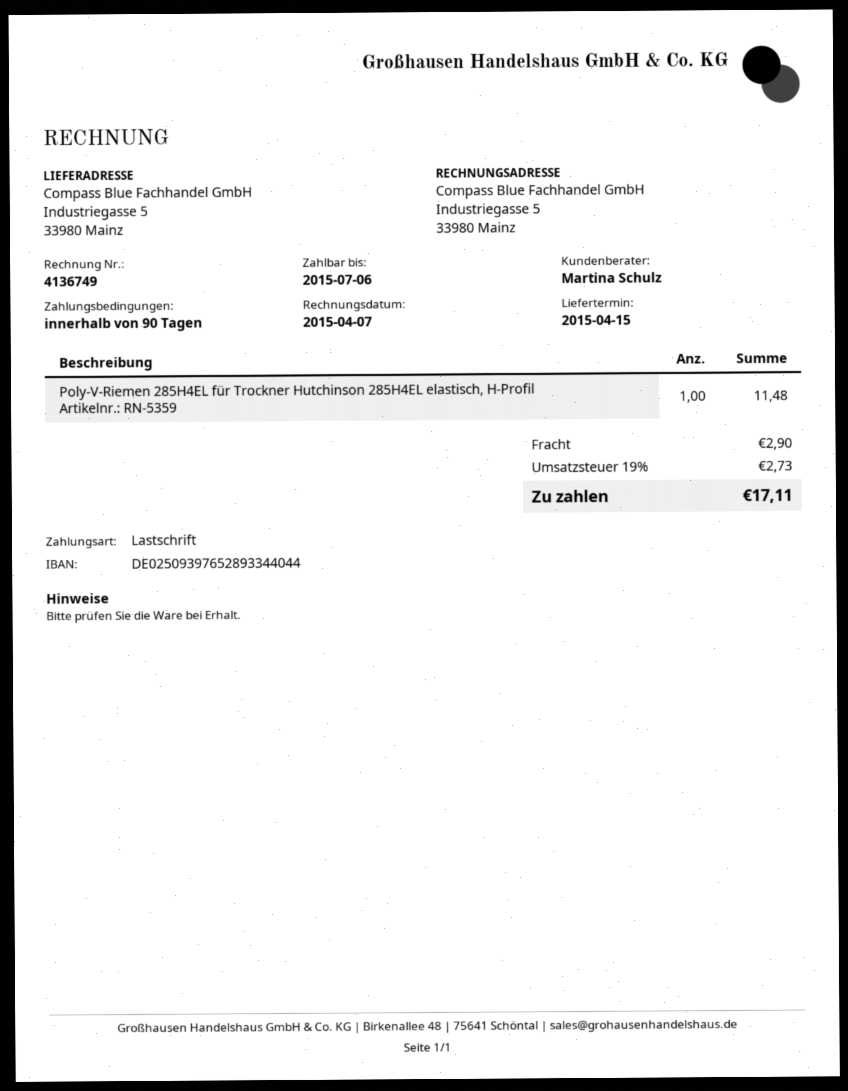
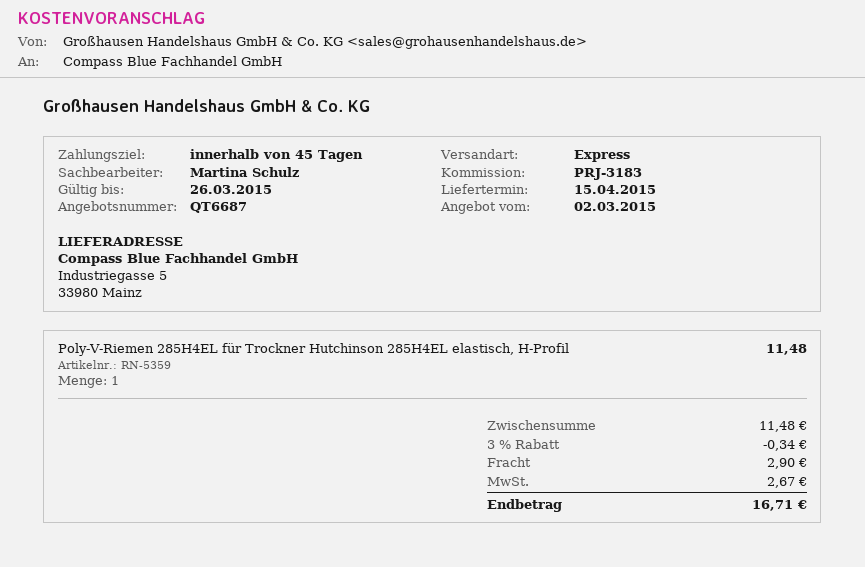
payment terms: 90 days -> 45 days
discount: none -> 3% = 0.34
tax: 2.73 -> 2.67
total: 17.11 -> 16.71

